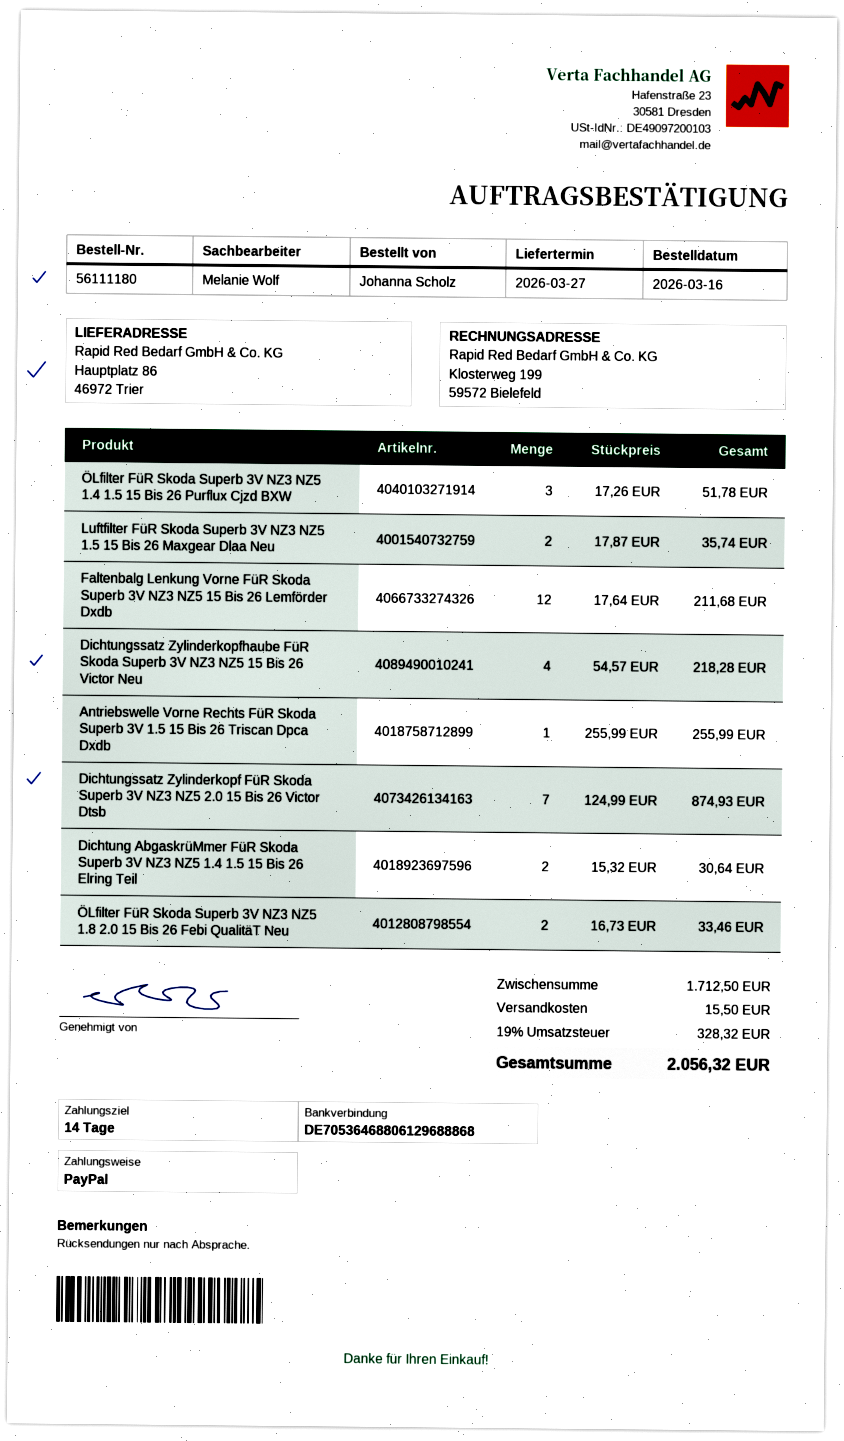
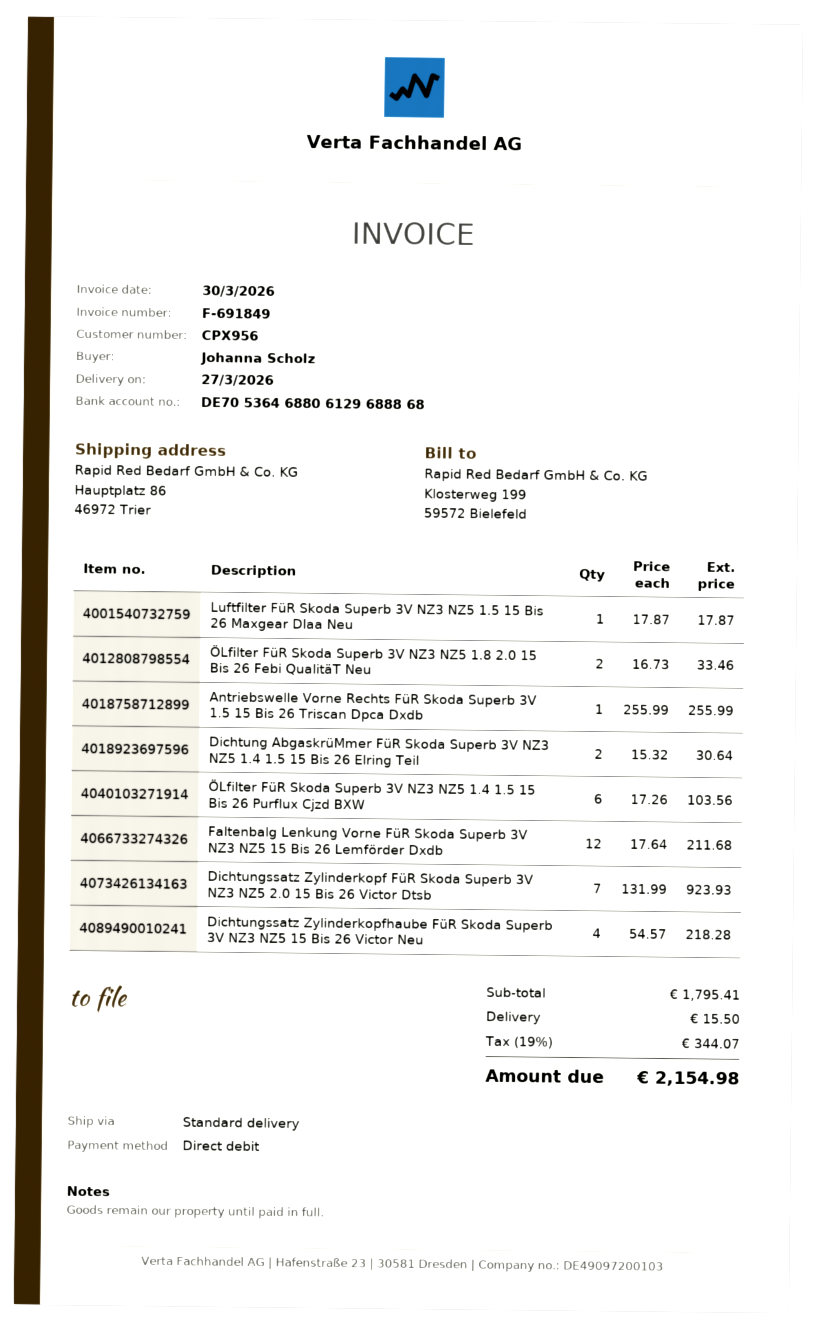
payment method: PayPal -> direct debit
ÖLfilter FüR Skoda Superb 3V NZ3 NZ5 1.4 1.5 15 Bis 26 Purflux Cjzd BXW: 3 x 17.26 = 51.78 -> 6 x 17.26 = 103.56
Luftfilter FüR Skoda Superb 3V NZ3 NZ5 1.5 15 Bis 26 Maxgear Dlaa Neu: 2 x 17.87 = 35.74 -> 1 x 17.87 = 17.87
Dichtungssatz Zylinderkopf FüR Skoda Superb 3V NZ3 NZ5 2.0 15 Bis 26 Victor Dtsb: 7 x 124.99 = 874.93 -> 7 x 131.99 = 923.93
subtotal: 1712.50 -> 1795.41
tax: 19% = 328.32 -> 19% = 344.07
total: 2056.32 -> 2154.98

